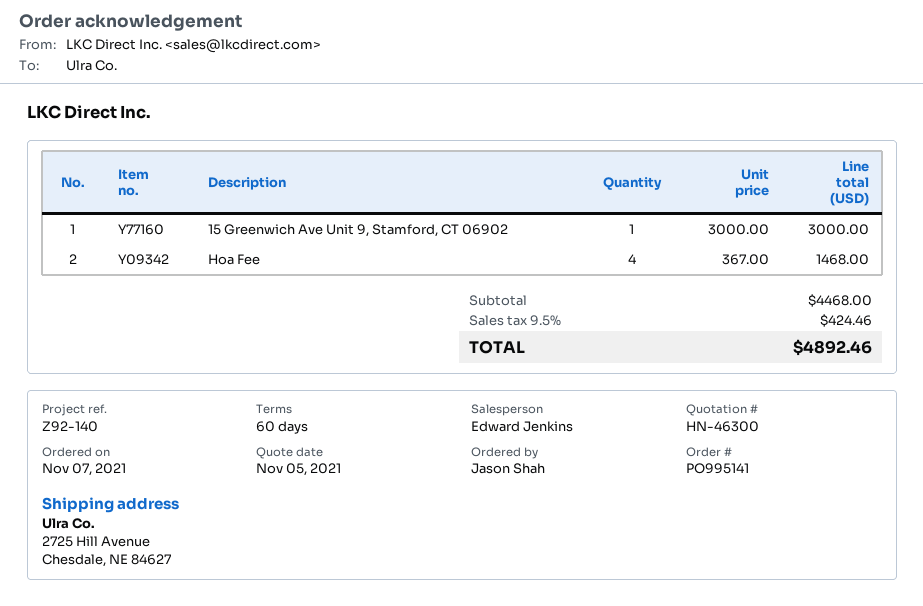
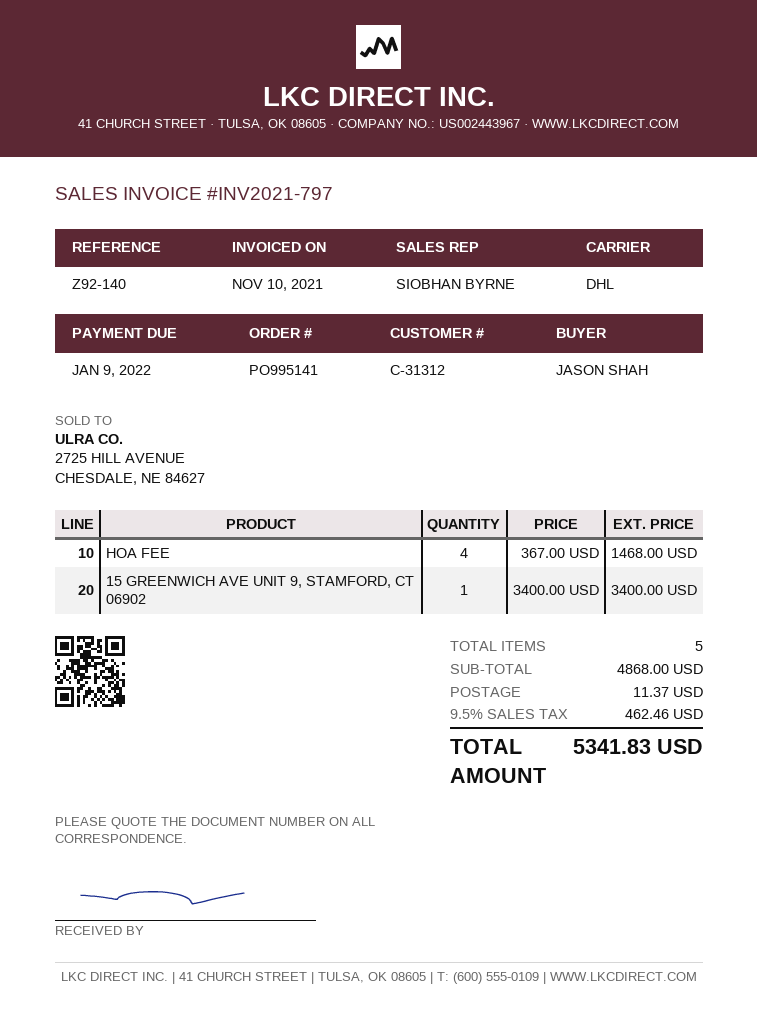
sales rep: Edward Jenkins -> SIOBHAN BYRNE
15 Greenwich Ave Unit 9, Stamford, CT 06902: 1 x 3000.00 = 3000.00 -> 1 x 3400.00 = 3400.00
subtotal: 4468.00 -> 4868.00
shipping: none -> 11.37
tax: 9.5% = 424.46 -> 9.5% = 462.46
total: 4892.46 -> 5341.83

